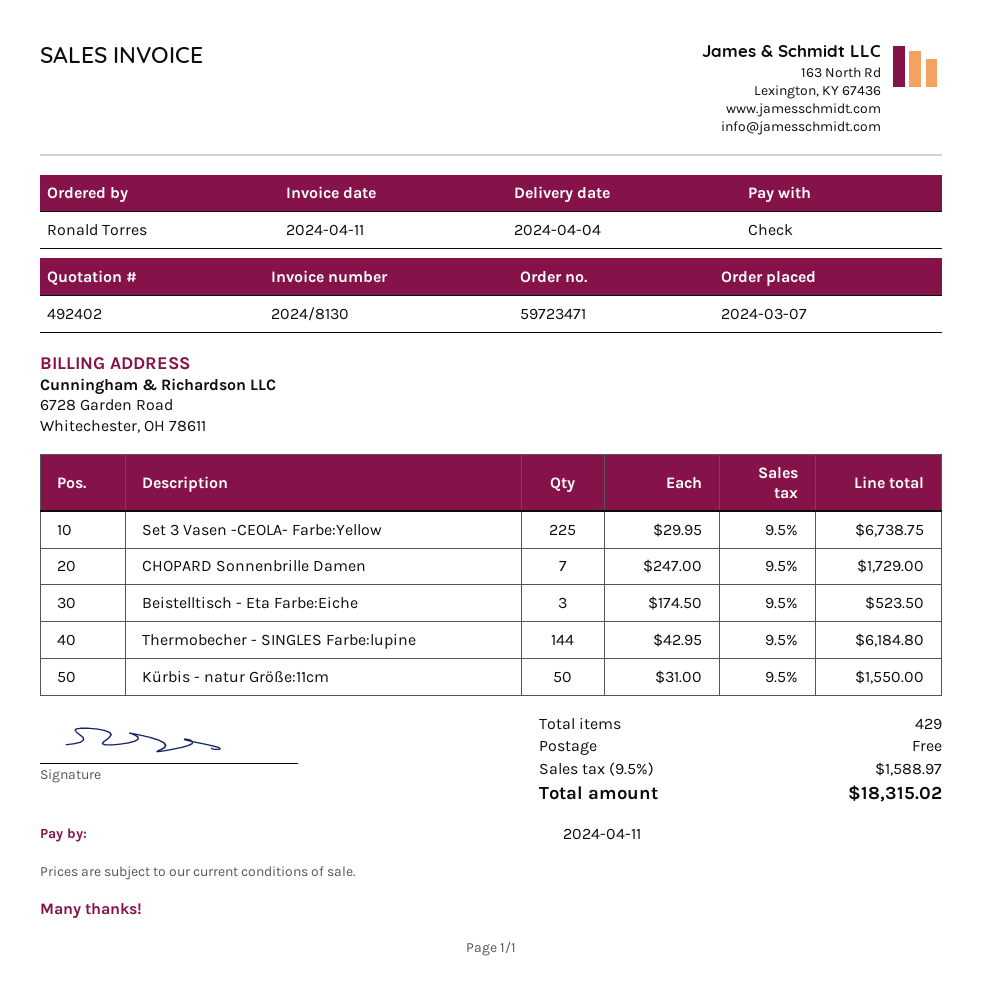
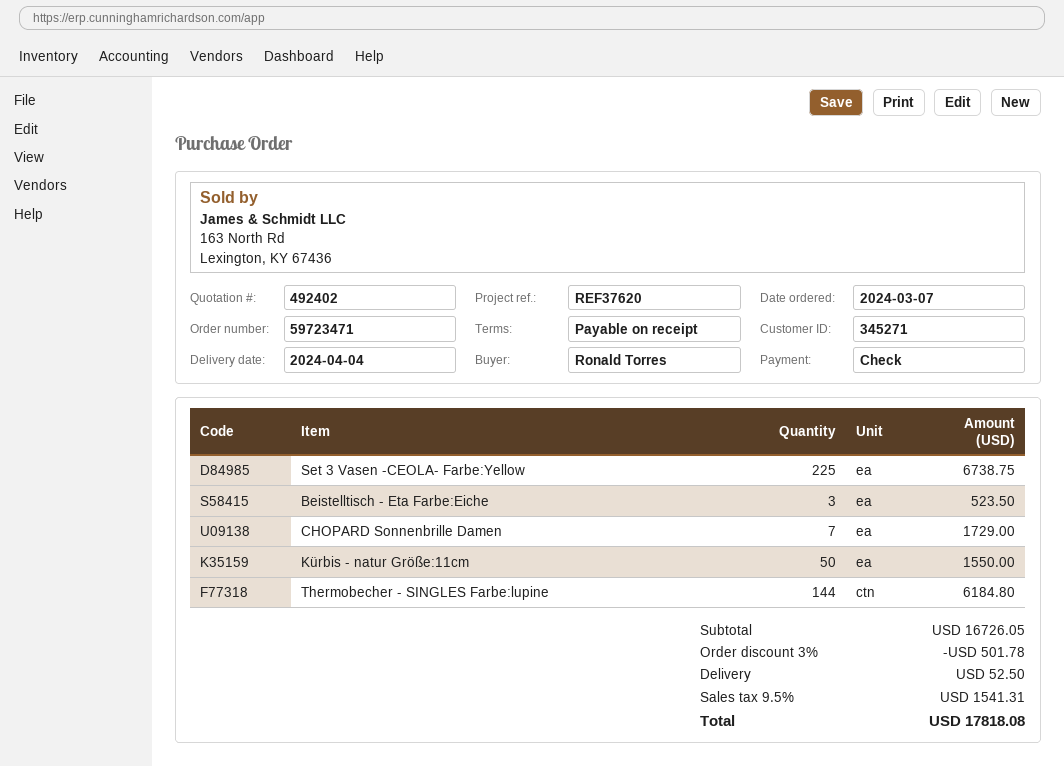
discount: none -> 3% = 501.78
shipping: 0.00 -> 52.50
tax: 9.5% = 1588.97 -> 9.5% = 1541.31
total: 18315.02 -> 17818.08

